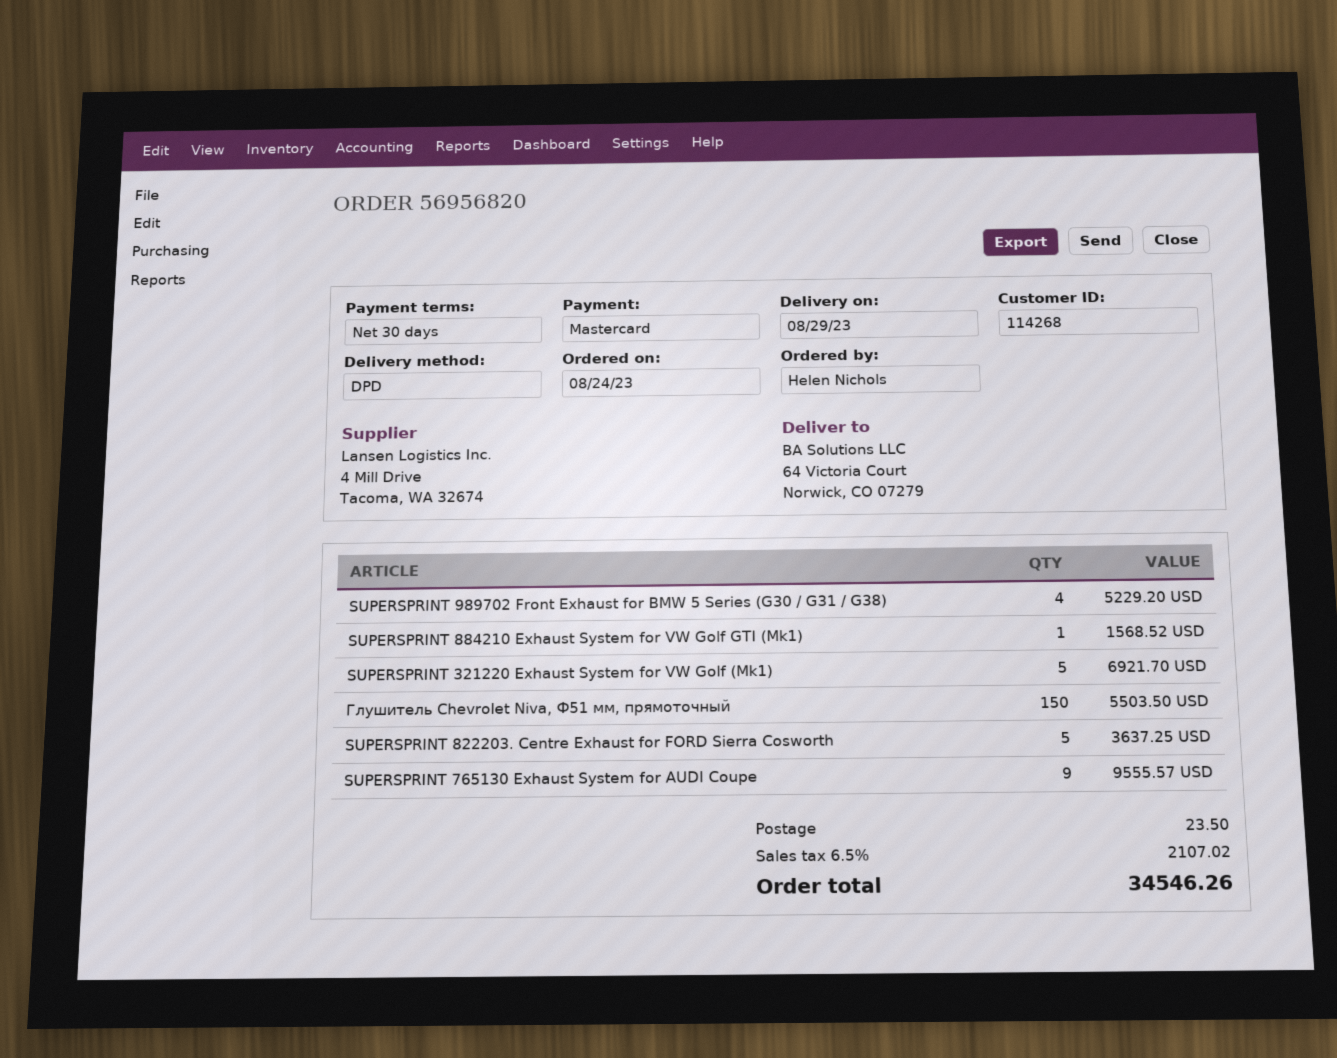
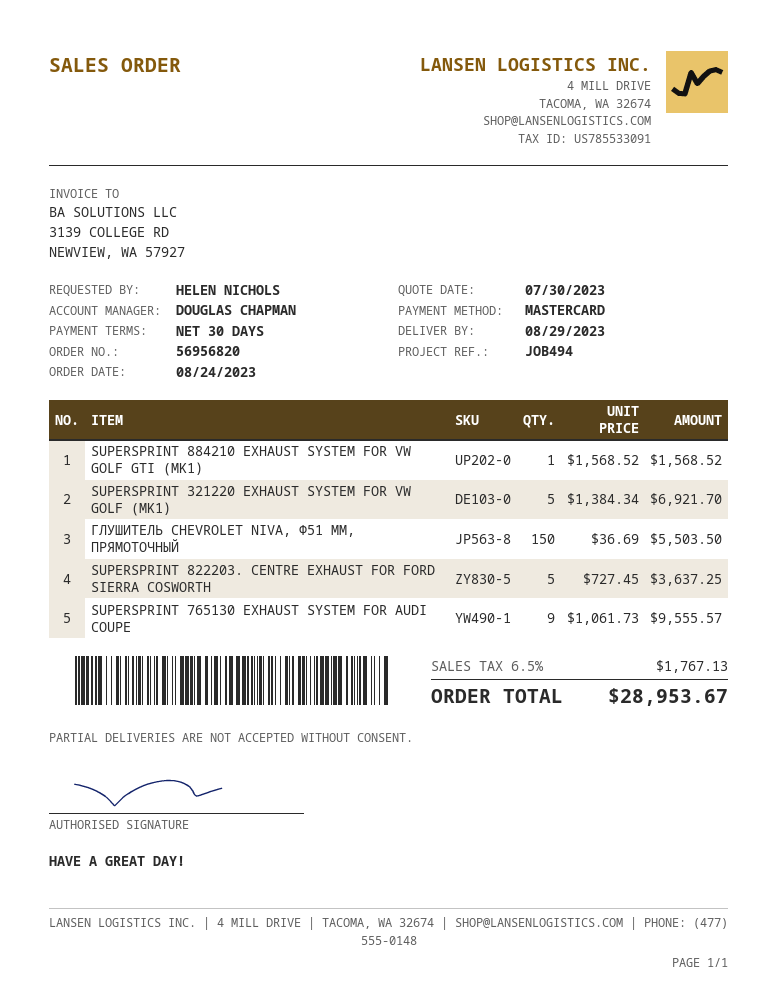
SUPERSPRINT 989702 Front Exhaust for BMW 5 Series (G30 / G31 / G38): 4 for 5229.20 -> none
shipping: 23.50 -> none
tax: 6.5% = 2107.02 -> 6.5% = 1767.13
total: 34546.26 -> 28953.67

